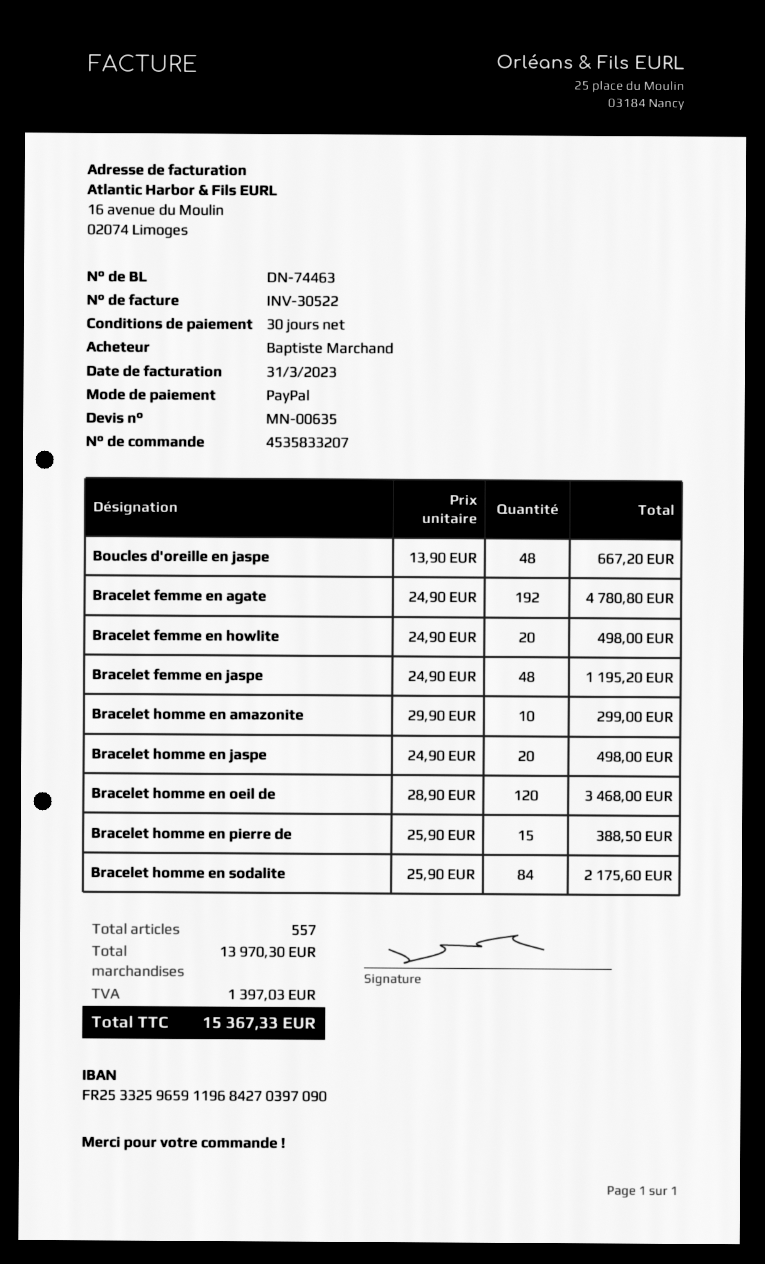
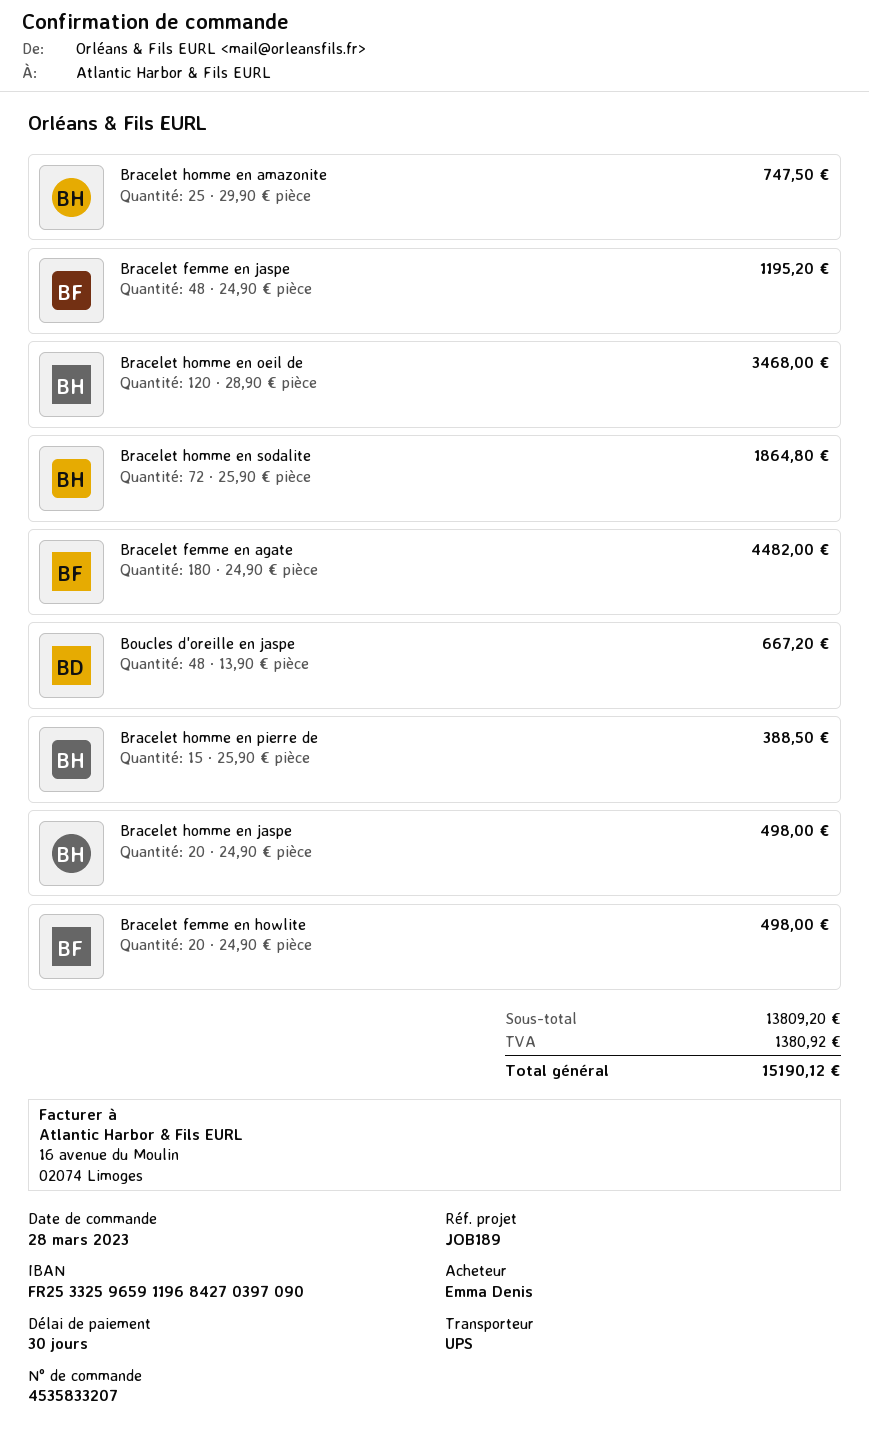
ordered by: Baptiste Marchand -> Emma Denis
Bracelet femme en agate: 192 x 24.90 = 4780.80 -> 180 x 24.90 = 4482.00
Bracelet homme en amazonite: 10 x 29.90 = 299.00 -> 25 x 29.90 = 747.50
Bracelet homme en sodalite: 84 x 25.90 = 2175.60 -> 72 x 25.90 = 1864.80
subtotal: 13970.30 -> 13809.20
tax: 1397.03 -> 1380.92
total: 15367.33 -> 15190.12

